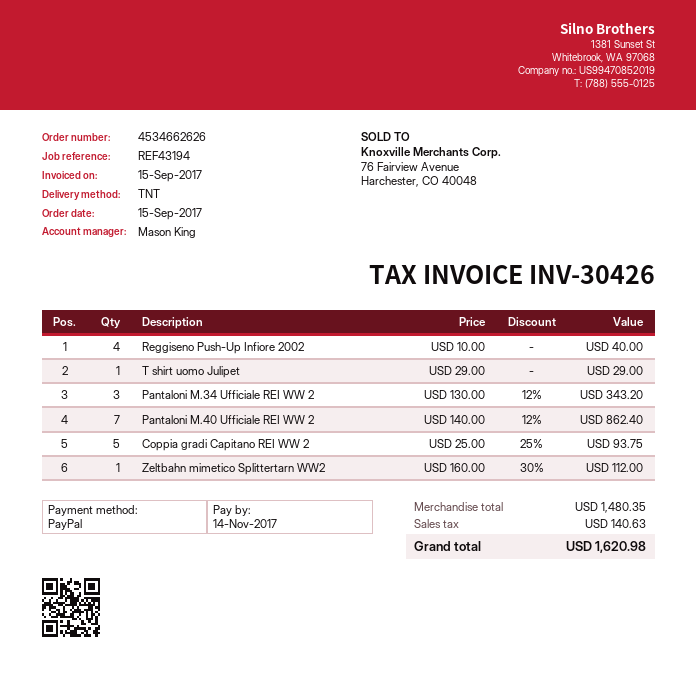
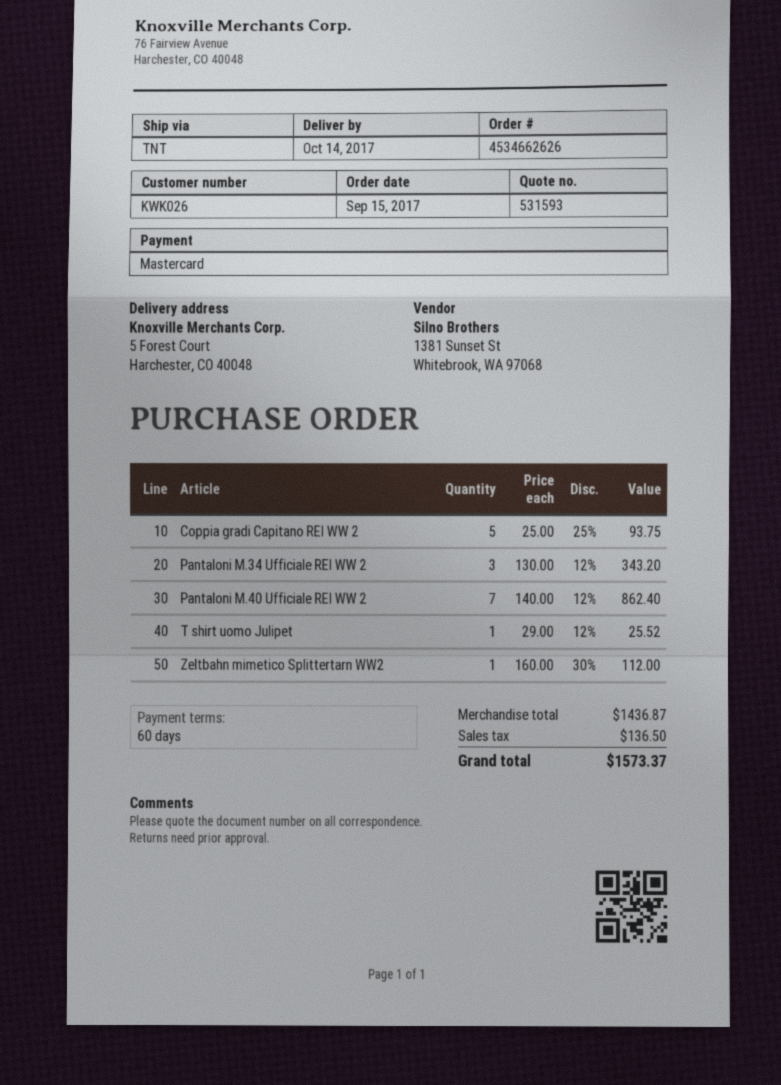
payment method: PayPal -> Mastercard
Reggiseno Push-Up Infiore 2002: 4 x 10.00 = 40.00 -> none
T shirt uomo Julipet: 1 x 29.00 = 29.00 -> 1 x 29.00 - 12% = 25.52
subtotal: 1480.35 -> 1436.87
tax: 140.63 -> 136.50
total: 1620.98 -> 1573.37

